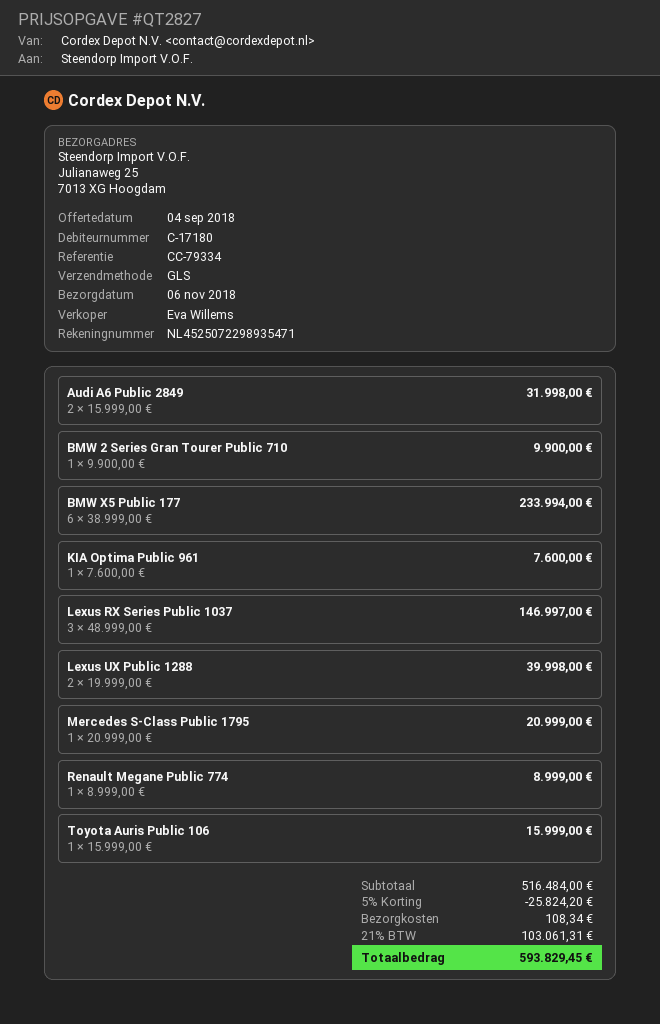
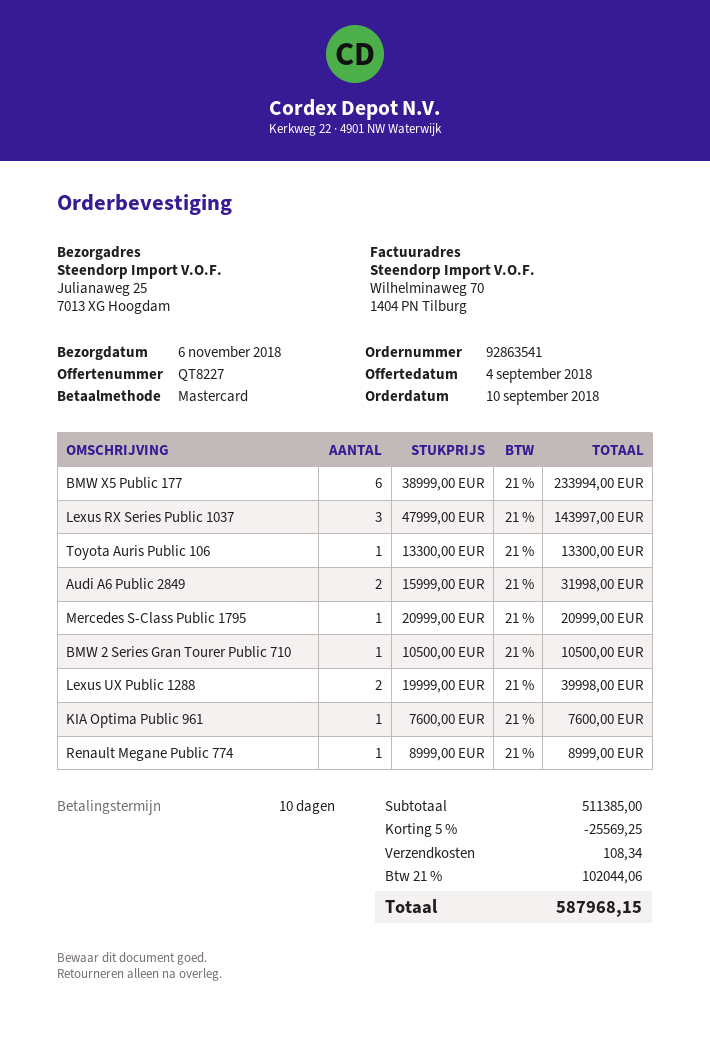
quote number: QT2827 -> QT8227
BMW 2 Series Gran Tourer Public 710: 1 x 9900.00 = 9900.00 -> 1 x 10500.00 = 10500.00
Lexus RX Series Public 1037: 3 x 48999.00 = 146997.00 -> 3 x 47999.00 = 143997.00
Toyota Auris Public 106: 1 x 15999.00 = 15999.00 -> 1 x 13300.00 = 13300.00
subtotal: 516484.00 -> 511385.00
discount: 5% = 25824.20 -> 5% = 25569.25
tax: 21% = 103061.31 -> 21% = 102044.06
total: 593829.45 -> 587968.15

